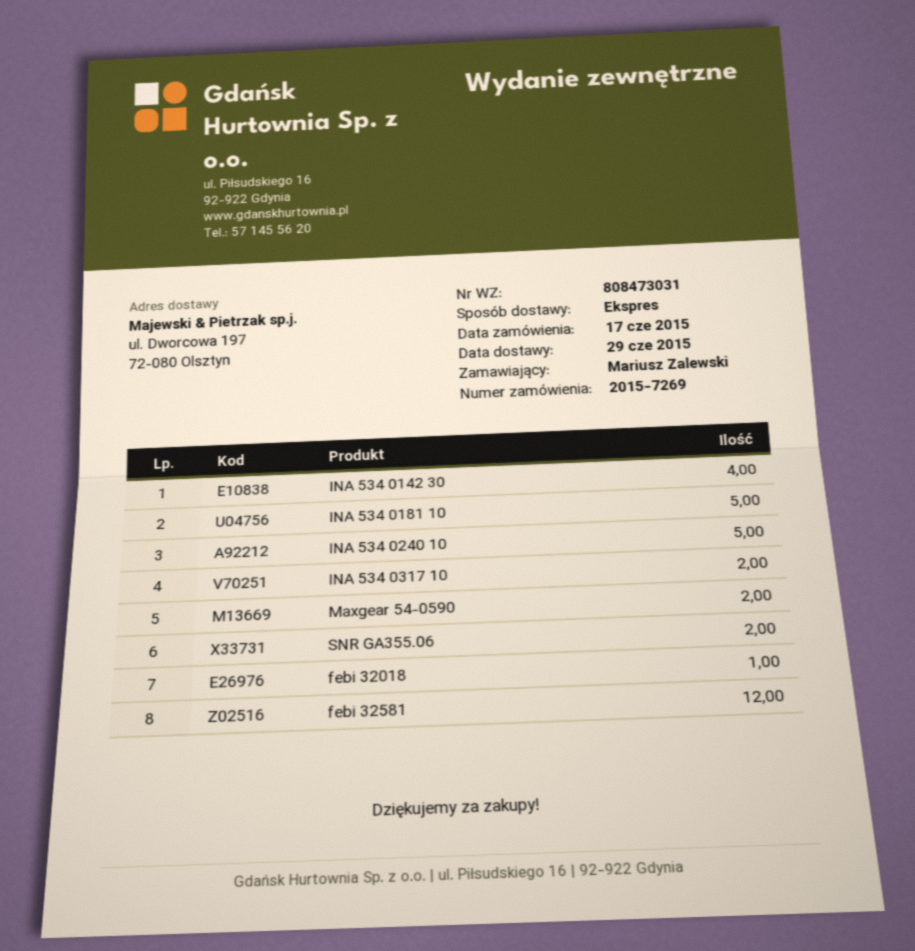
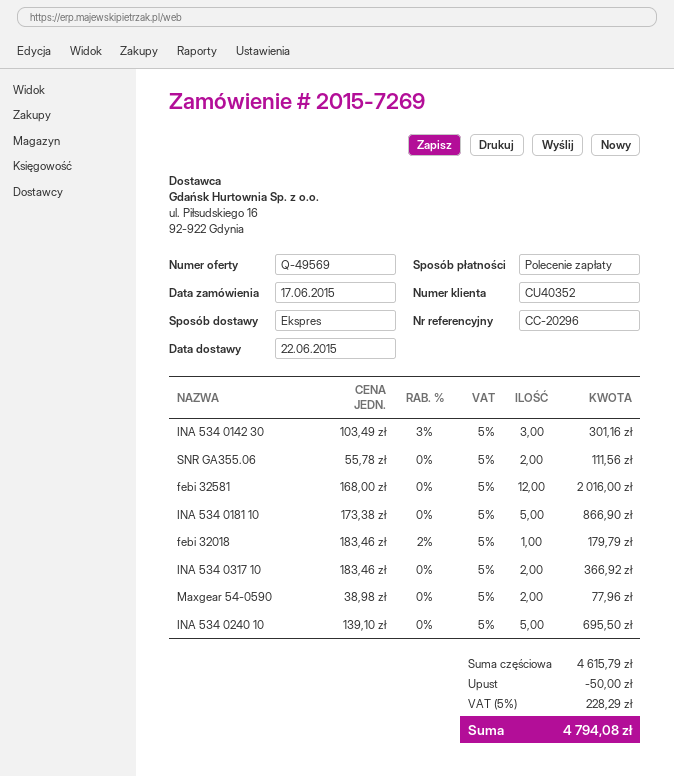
delivery date: 2015-06-29 -> 2015-06-22
INA 534 0142 30: 4 -> 3

